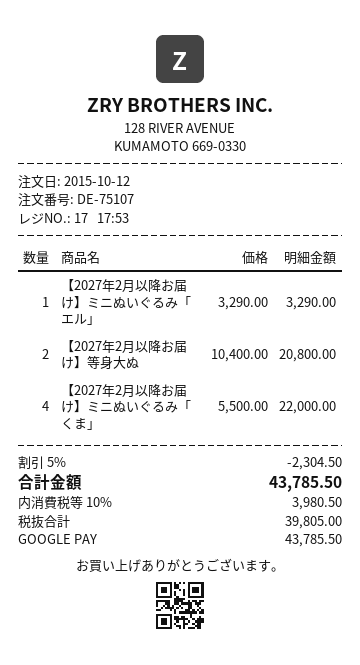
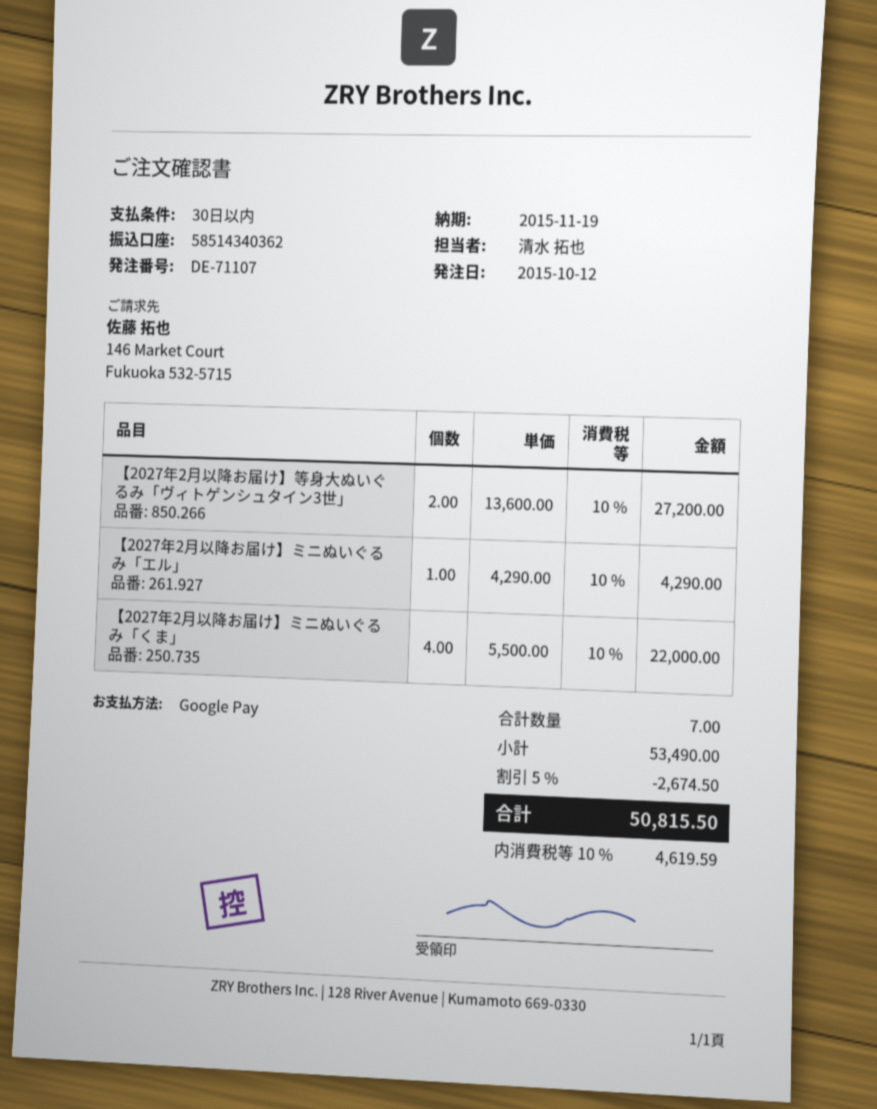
order number: DE-75107 -> DE-71107
【2027年2月以降お届け】ミニぬいぐるみ「エル」: 1 x 3290.00 = 3290.00 -> 1 x 4290.00 = 4290.00
【2027年2月以降お届け】等身大ぬ: 2 x 10400.00 = 20800.00 -> 2 x 13600.00 = 27200.00
discount: 5% = 2304.50 -> 5% = 2674.50
tax: 10% = 3980.50 -> 10% = 4619.59
total: 43785.50 -> 50815.50

